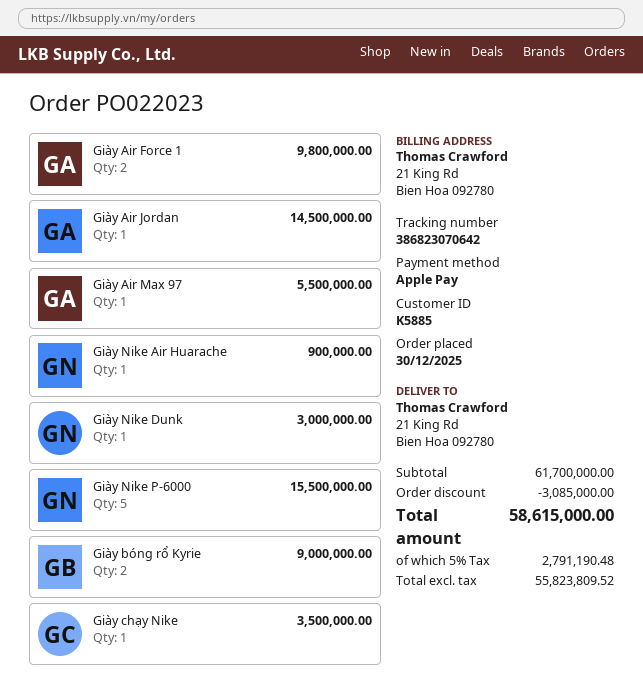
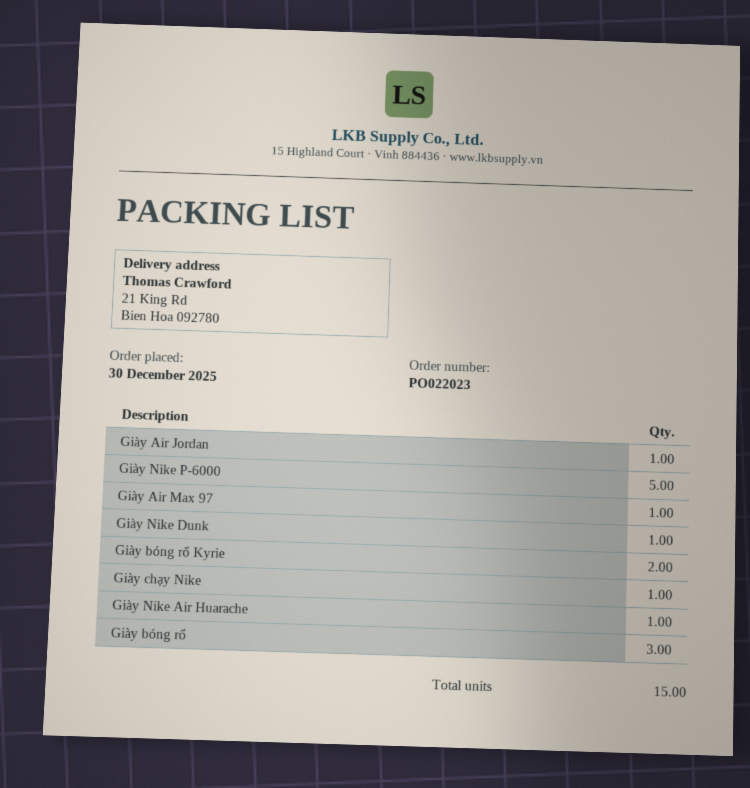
Giày Air Force 1: 2 -> none
Giày bóng rổ: none -> 3

